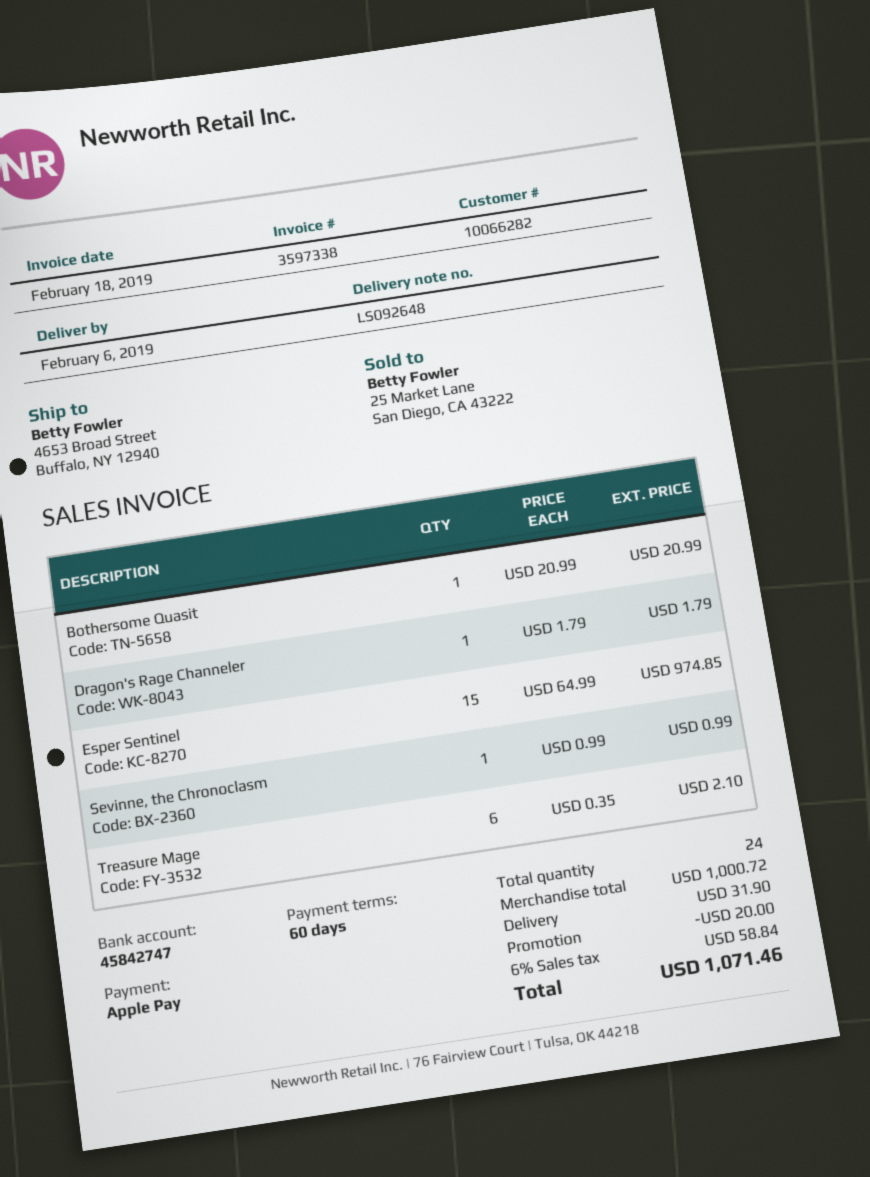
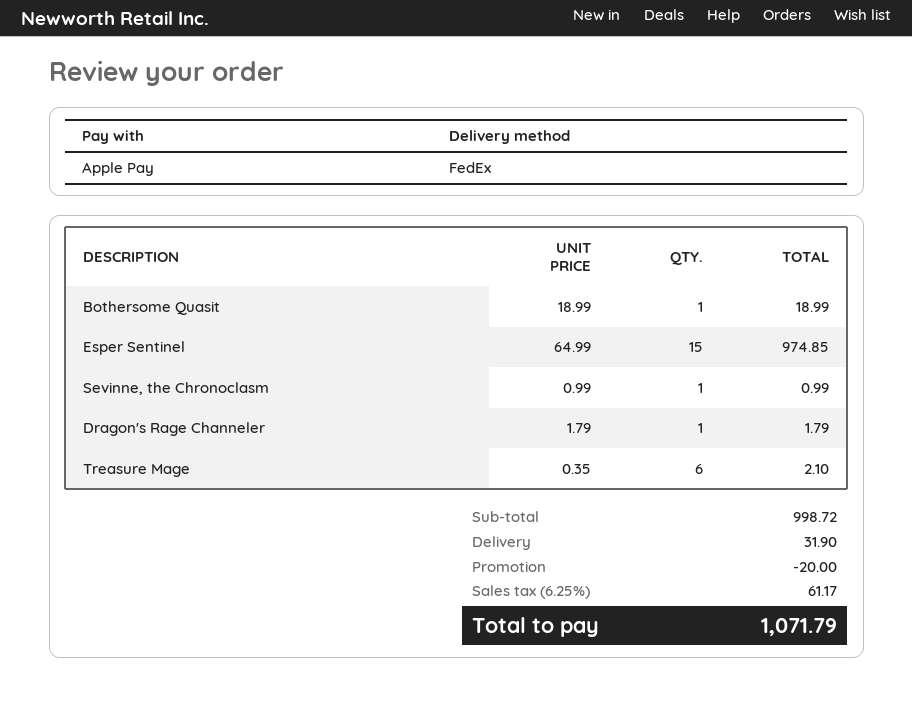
Bothersome Quasit: 1 x 20.99 = 20.99 -> 1 x 18.99 = 18.99
subtotal: 1000.72 -> 998.72
tax: 6% = 58.84 -> 6.25% = 61.17
total: 1071.46 -> 1071.79

